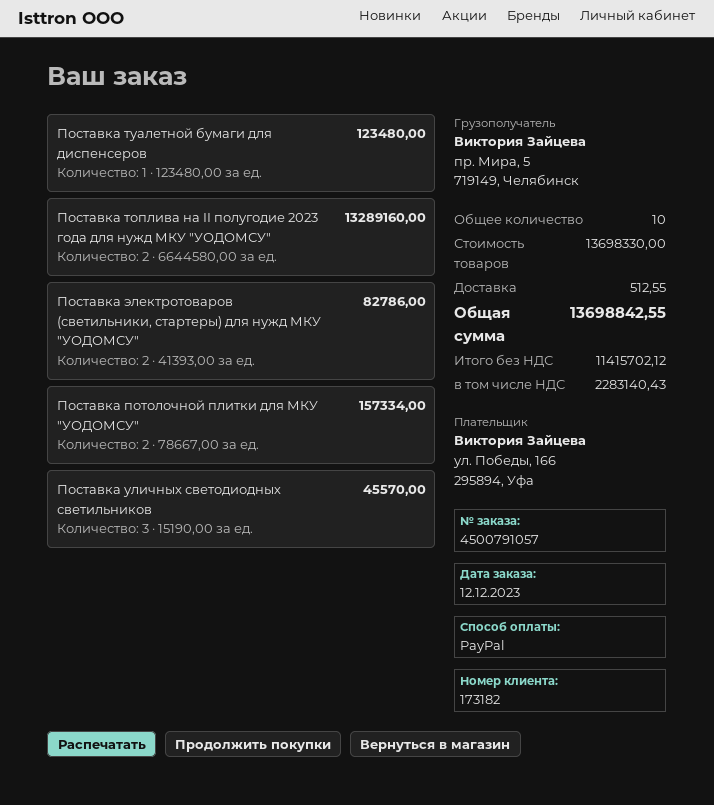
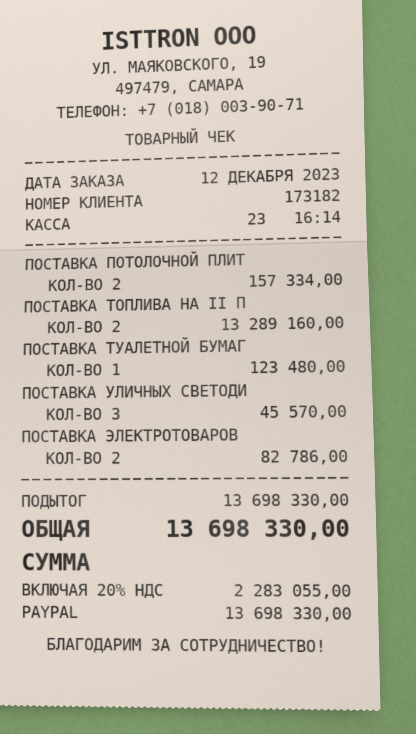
shipping: 512.55 -> none
tax: 2283140.43 -> 2283055.00
total: 13698842.55 -> 13698330.00

